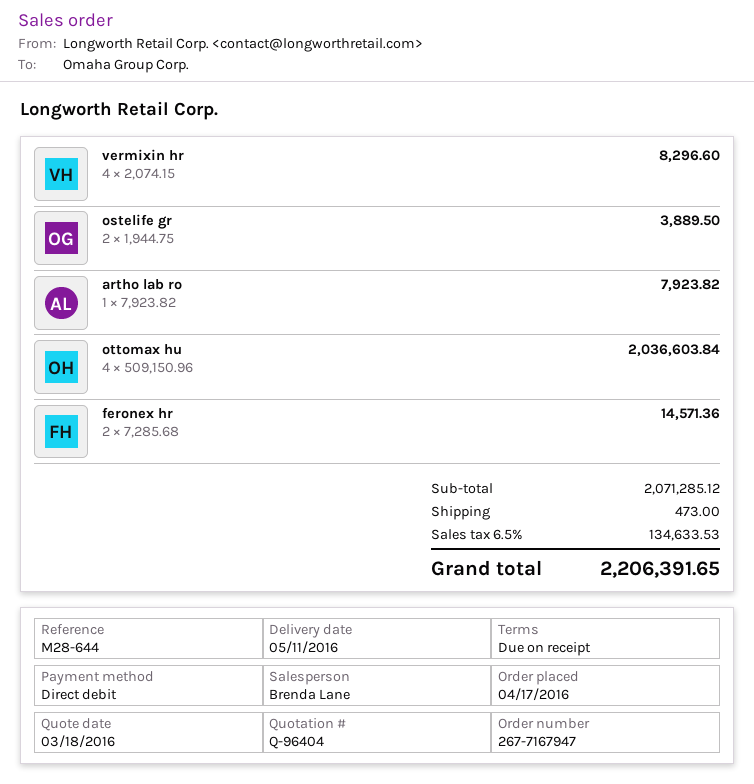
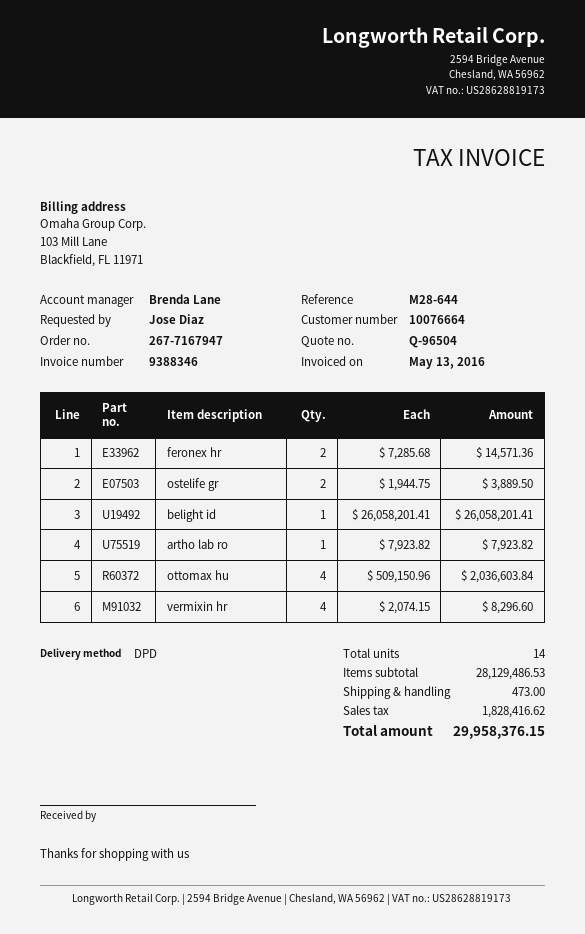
quote number: Q-96404 -> Q-96504
belight id: none -> 1 x 26058201.41 = 26058201.41
subtotal: 2071285.12 -> 28129486.53
tax: 134633.53 -> 1828416.62
total: 2206391.65 -> 29958376.15

